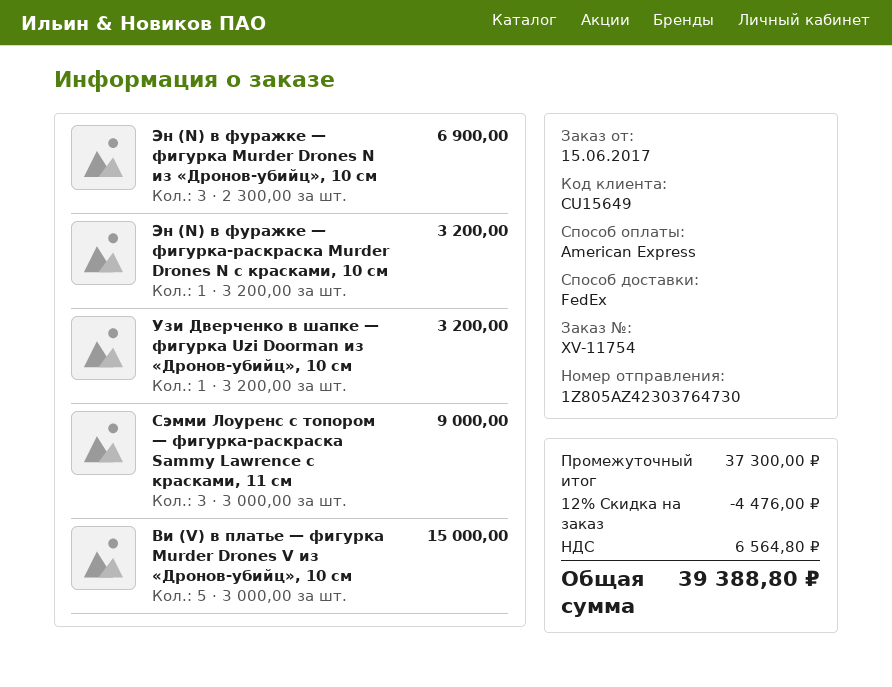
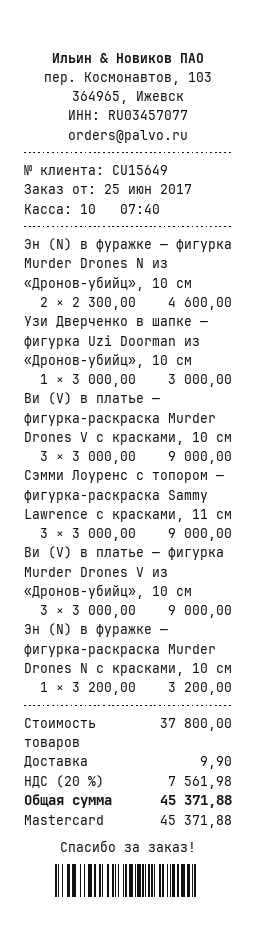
order date: 2017-06-15 -> 2017-06-25
payment method: American Express -> Mastercard
Эн (N) в фуражке — фигурка Murder Drones N из «Дронов-убийц», 10 см: 3 x 2300.00 = 6900.00 -> 2 x 2300.00 = 4600.00
Узи Дверченко в шапке — фигурка Uzi Doorman из «Дронов-убийц», 10 см: 1 x 3200.00 = 3200.00 -> 1 x 3000.00 = 3000.00
Ви (V) в платье — фигурка Murder Drones V из «Дронов-убийц», 10 см: 5 x 3000.00 = 15000.00 -> 3 x 3000.00 = 9000.00
Ви (V) в платье — фигурка-раскраска Murder Drones V с красками, 10 см: none -> 3 x 3000.00 = 9000.00
subtotal: 37300.00 -> 37800.00
discount: 12% = 4476.00 -> none
shipping: none -> 9.90
tax: 6564.80 -> 7561.98
total: 39388.80 -> 45371.88

